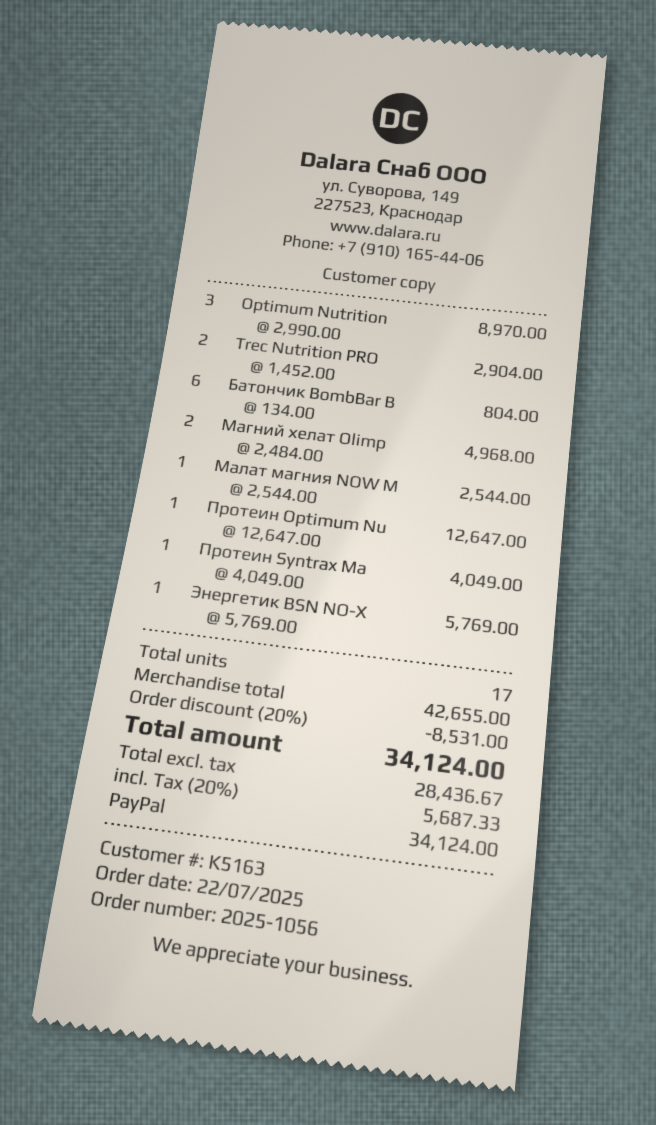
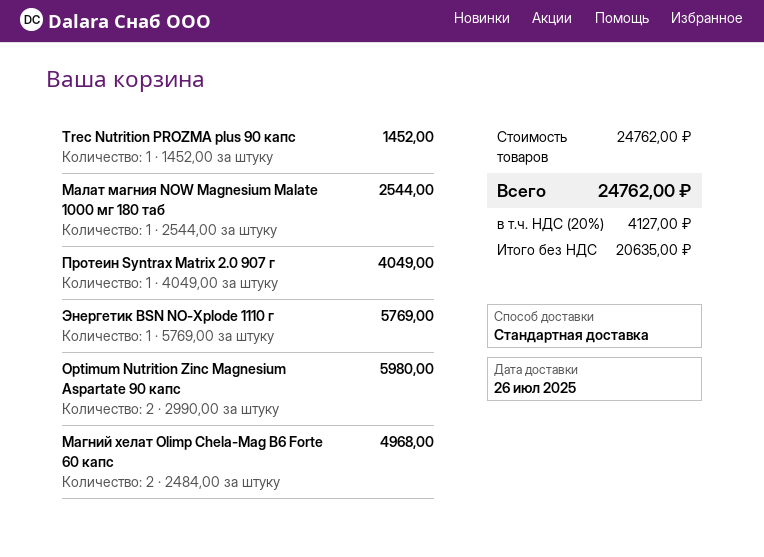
Optimum Nutrition: 3 x 2990.00 = 8970.00 -> 2 x 2990.00 = 5980.00
Trec Nutrition PRO: 2 x 1452.00 = 2904.00 -> 1 x 1452.00 = 1452.00
Батончик BombBar B: 6 x 134.00 = 804.00 -> none
Протеин Optimum Nu: 1 x 12647.00 = 12647.00 -> none
subtotal: 42655.00 -> 24762.00
discount: 20% = 8531.00 -> none
net: 28436.67 -> 20635.00
tax: 20% = 5687.33 -> 20% = 4127.00
total: 34124.00 -> 24762.00

